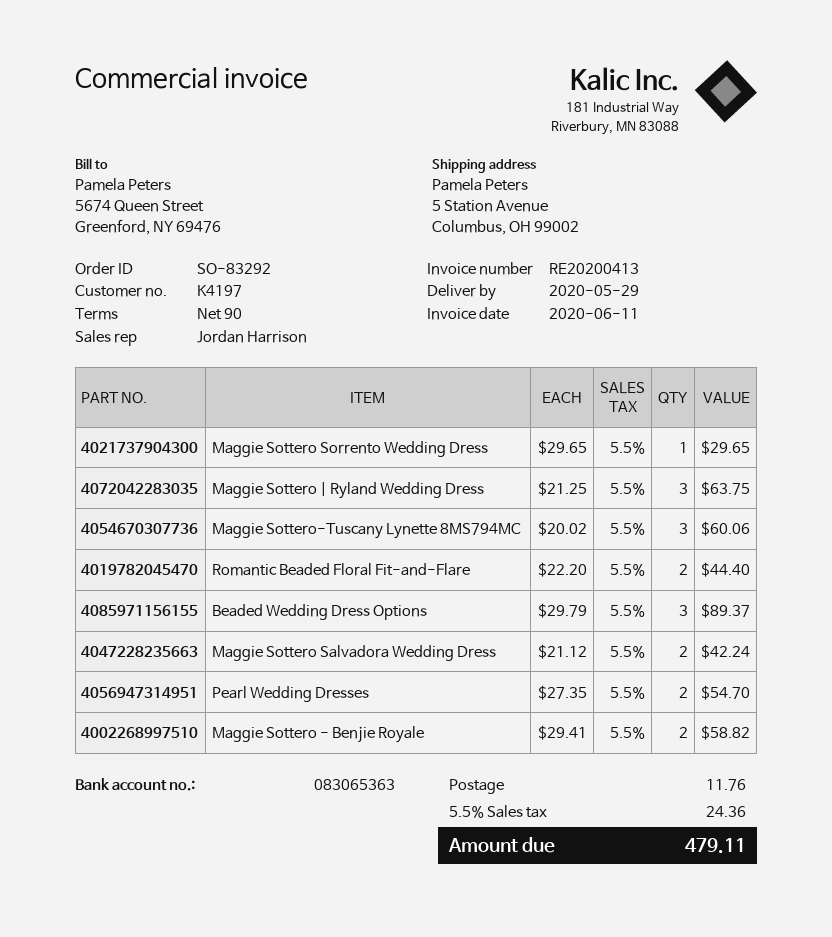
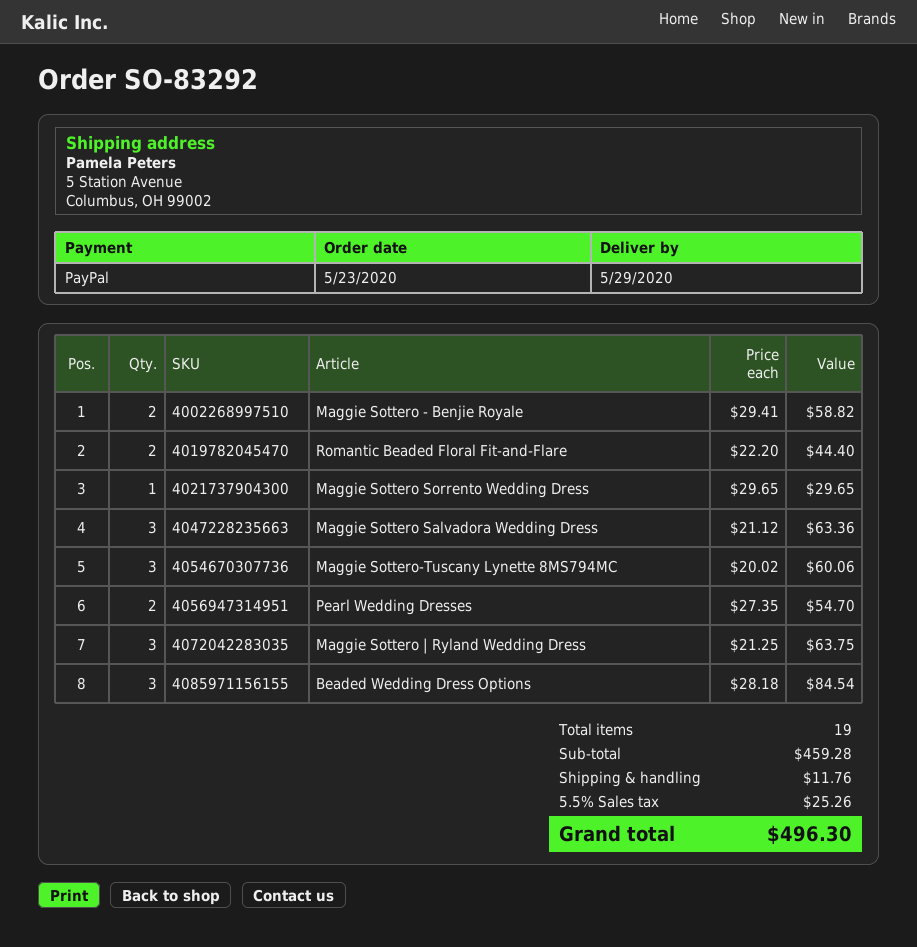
Beaded Wedding Dress Options: 3 x 29.79 = 89.37 -> 3 x 28.18 = 84.54
Maggie Sottero Salvadora Wedding Dress: 2 x 21.12 = 42.24 -> 3 x 21.12 = 63.36
tax: 5.5% = 24.36 -> 5.5% = 25.26
total: 479.11 -> 496.30

